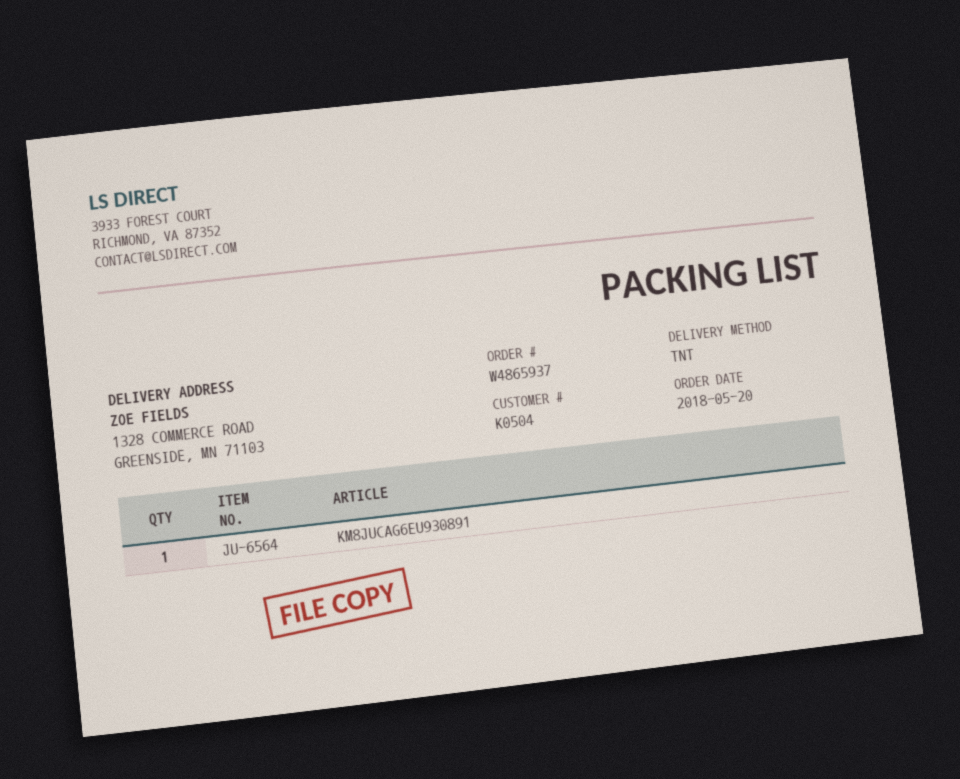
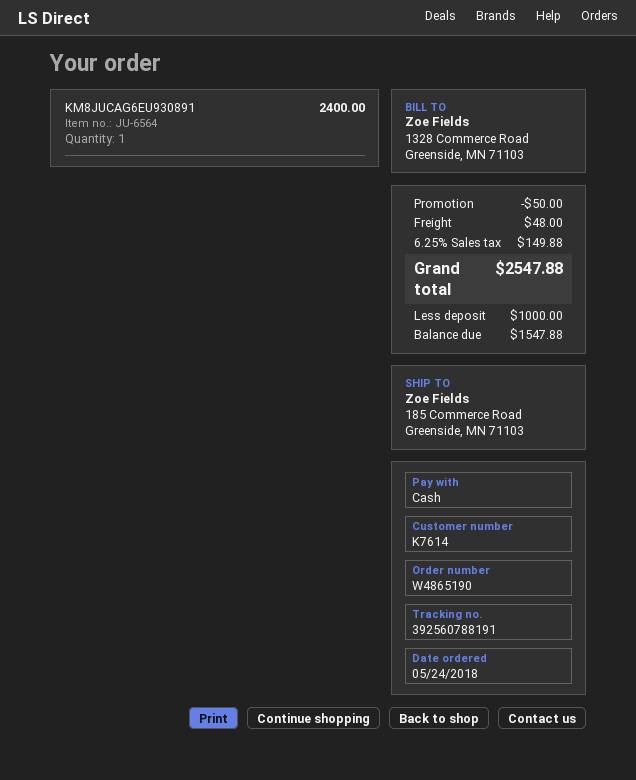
order number: W4865937 -> W4865190
order date: 2018-05-20 -> 2018-05-24
customer number: K0504 -> K7614
ship to: 1328 COMMERCE ROAD, GREENSIDE, MN 71103 -> 185 Commerce Road, Greenside, MN 71103

